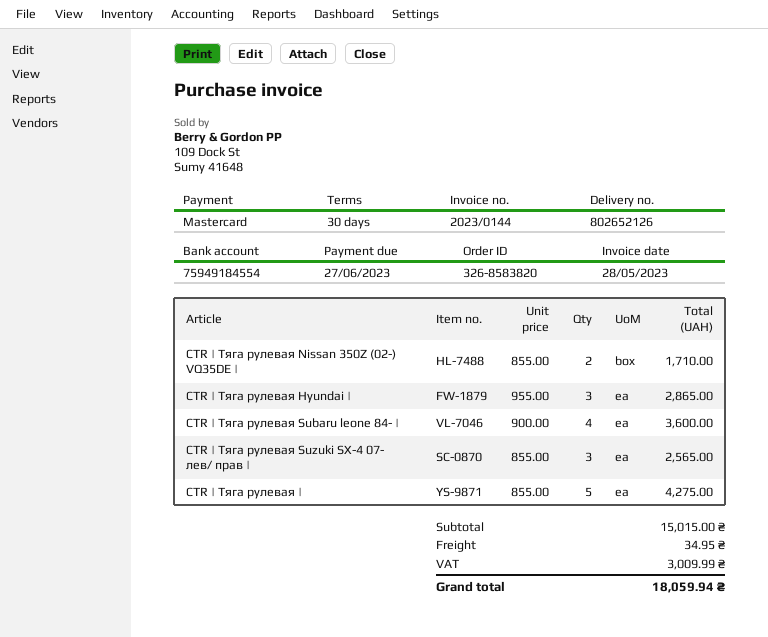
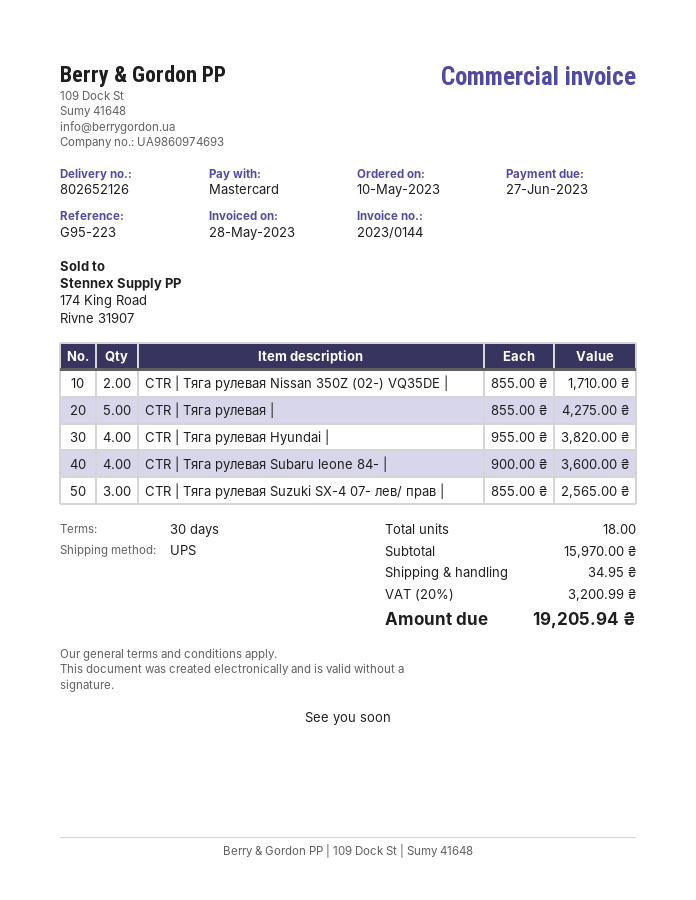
CTR | Тяга рулевая Hyundai |: 3 x 955.00 = 2865.00 -> 4 x 955.00 = 3820.00
subtotal: 15015.00 -> 15970.00
tax: 3009.99 -> 3200.99
total: 18059.94 -> 19205.94

